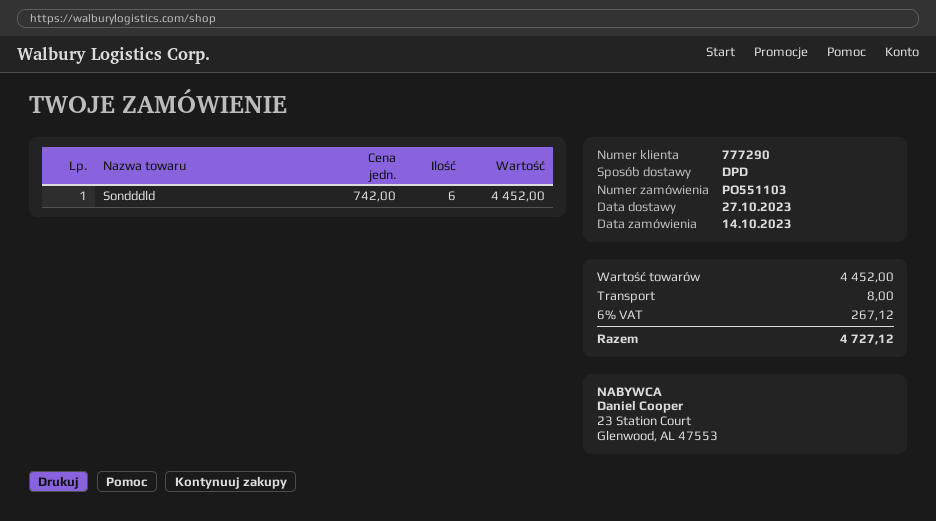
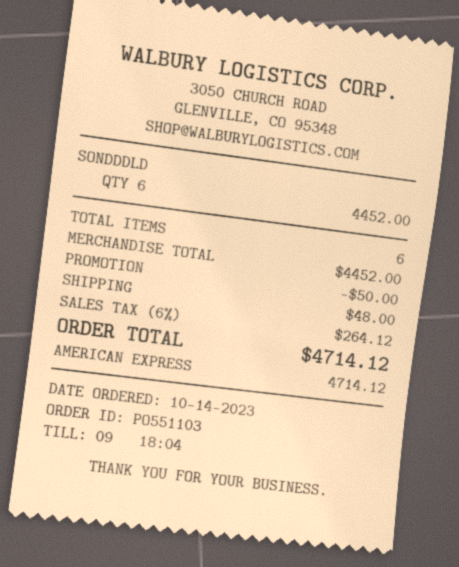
discount: none -> 50.00
shipping: 8.00 -> 48.00
tax: 6% = 267.12 -> 6% = 264.12
total: 4727.12 -> 4714.12

